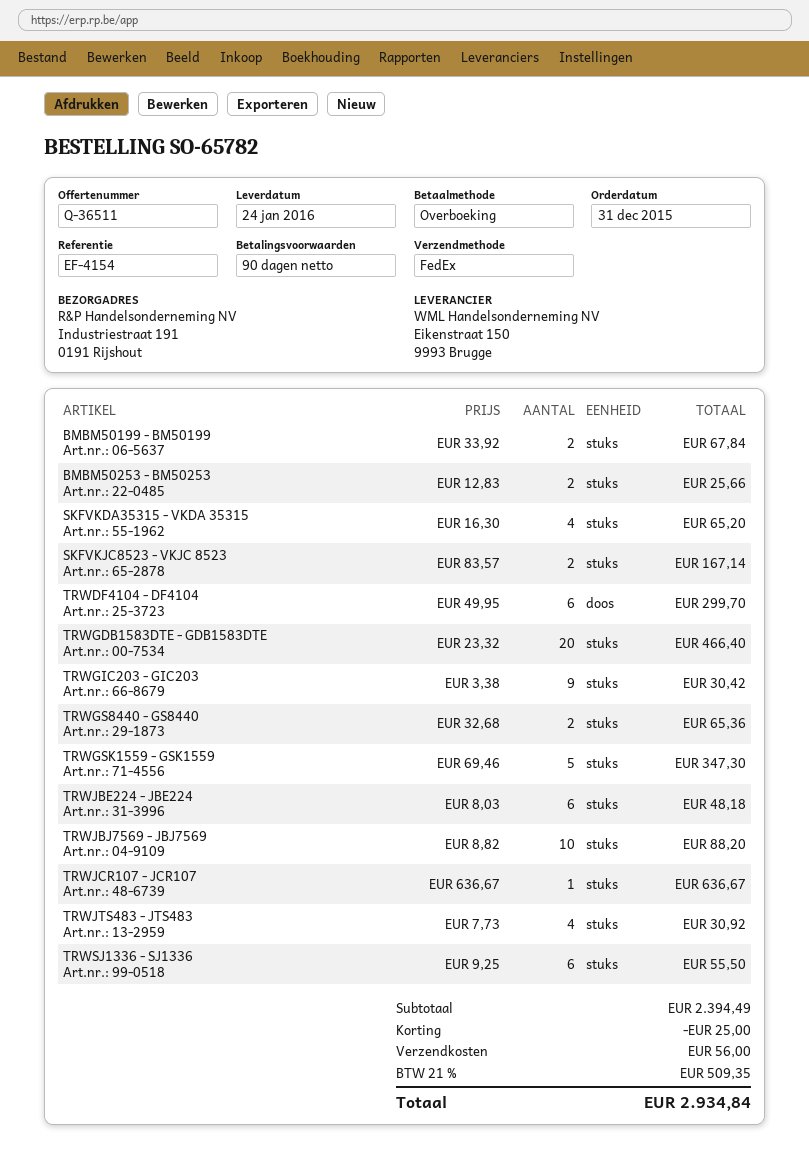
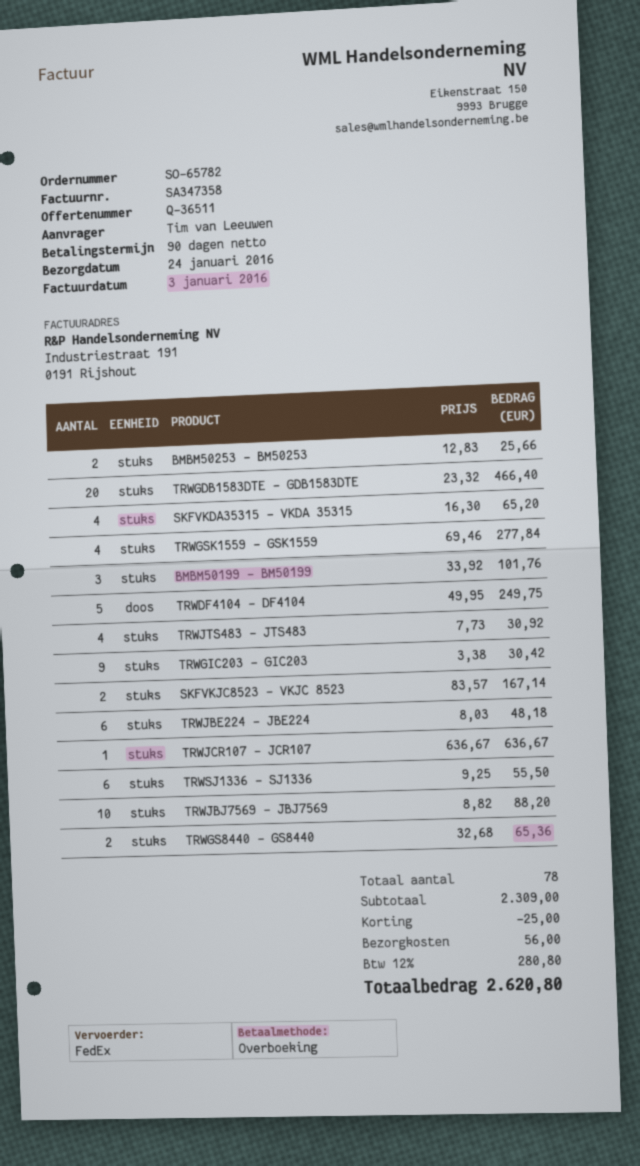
BMBM50199 - BM50199: 2 x 33.92 = 67.84 -> 3 x 33.92 = 101.76
TRWDF4104 - DF4104: 6 x 49.95 = 299.70 -> 5 x 49.95 = 249.75
TRWGSK1559 - GSK1559: 5 x 69.46 = 347.30 -> 4 x 69.46 = 277.84
subtotal: 2394.49 -> 2309.00
tax: 21% = 509.35 -> 12% = 280.80
total: 2934.84 -> 2620.80

